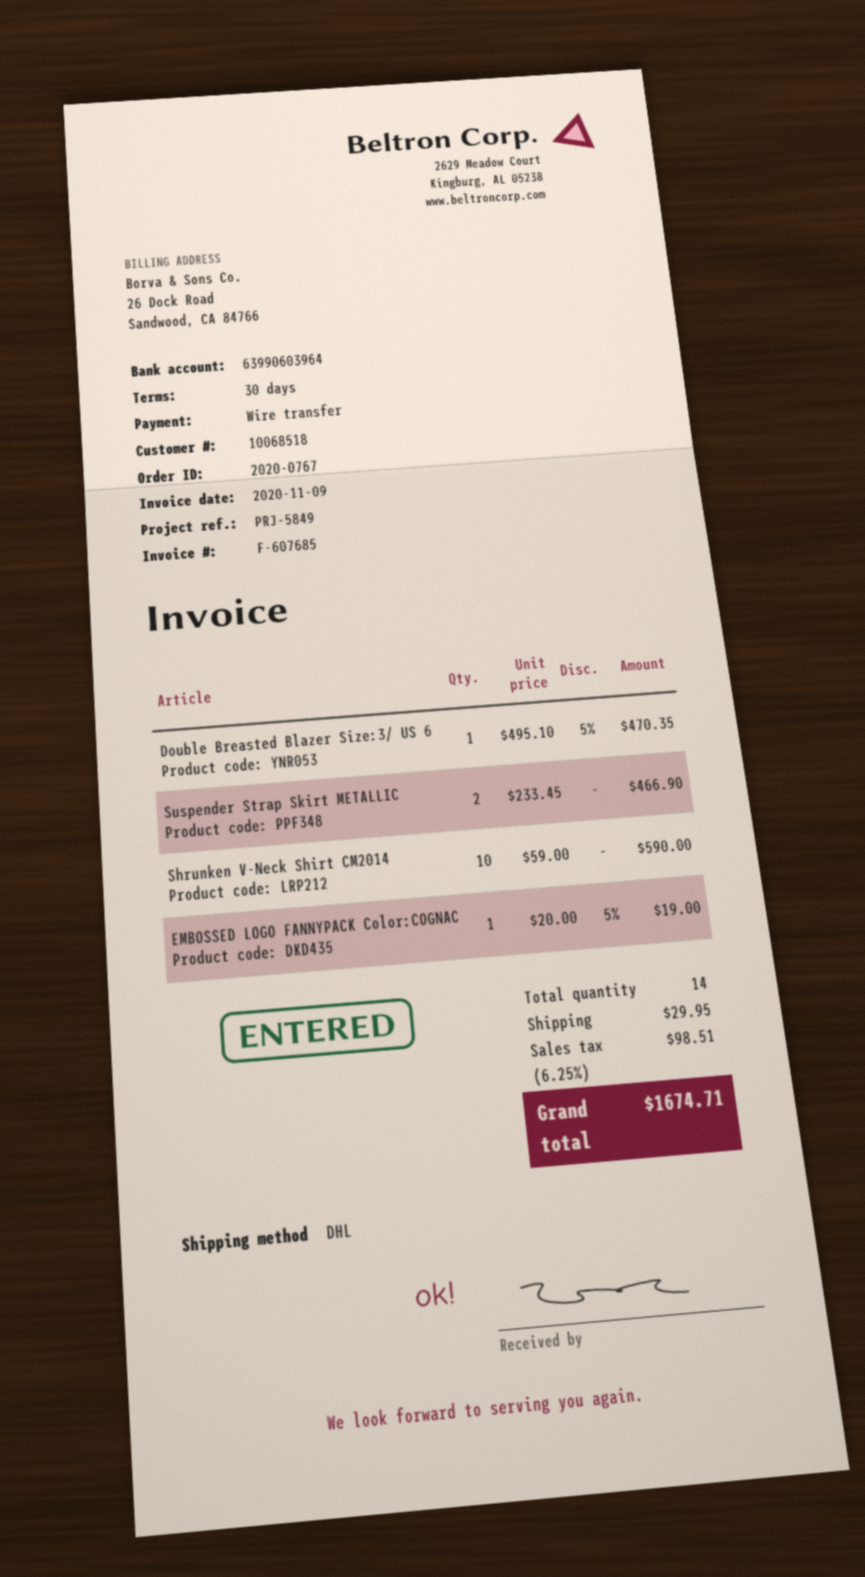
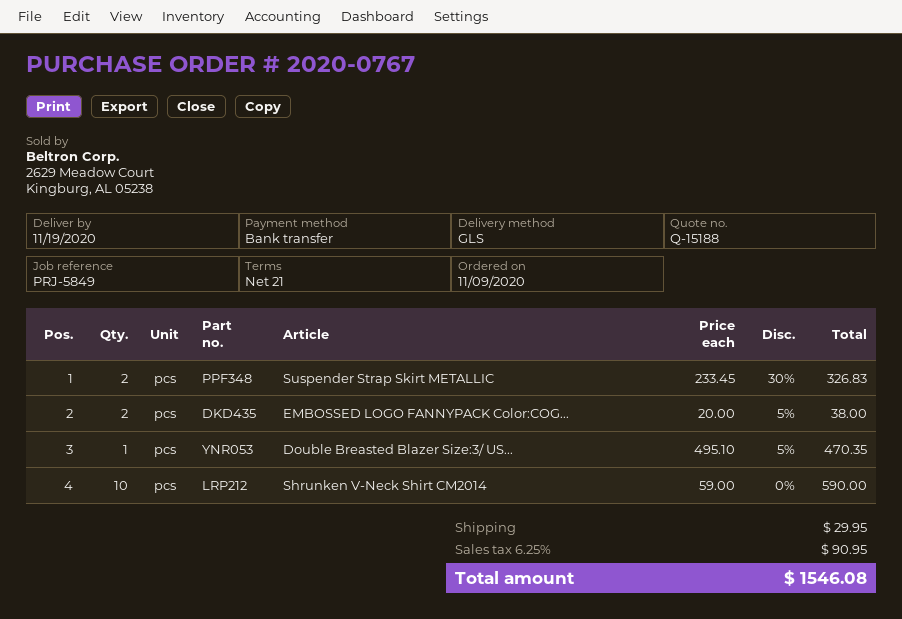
payment terms: 30 days -> 21 days
shipping method: DHL -> GLS
Suspender Strap Skirt METALLIC: 2 x 233.45 = 466.90 -> 2 x 233.45 - 30% = 326.83
EMBOSSED LOGO FANNYPACK Color:COGNAC: 1 x 20.00 - 5% = 19.00 -> 2 x 20.00 - 5% = 38.00
tax: 6.25% = 98.51 -> 6.25% = 90.95
total: 1674.71 -> 1546.08

